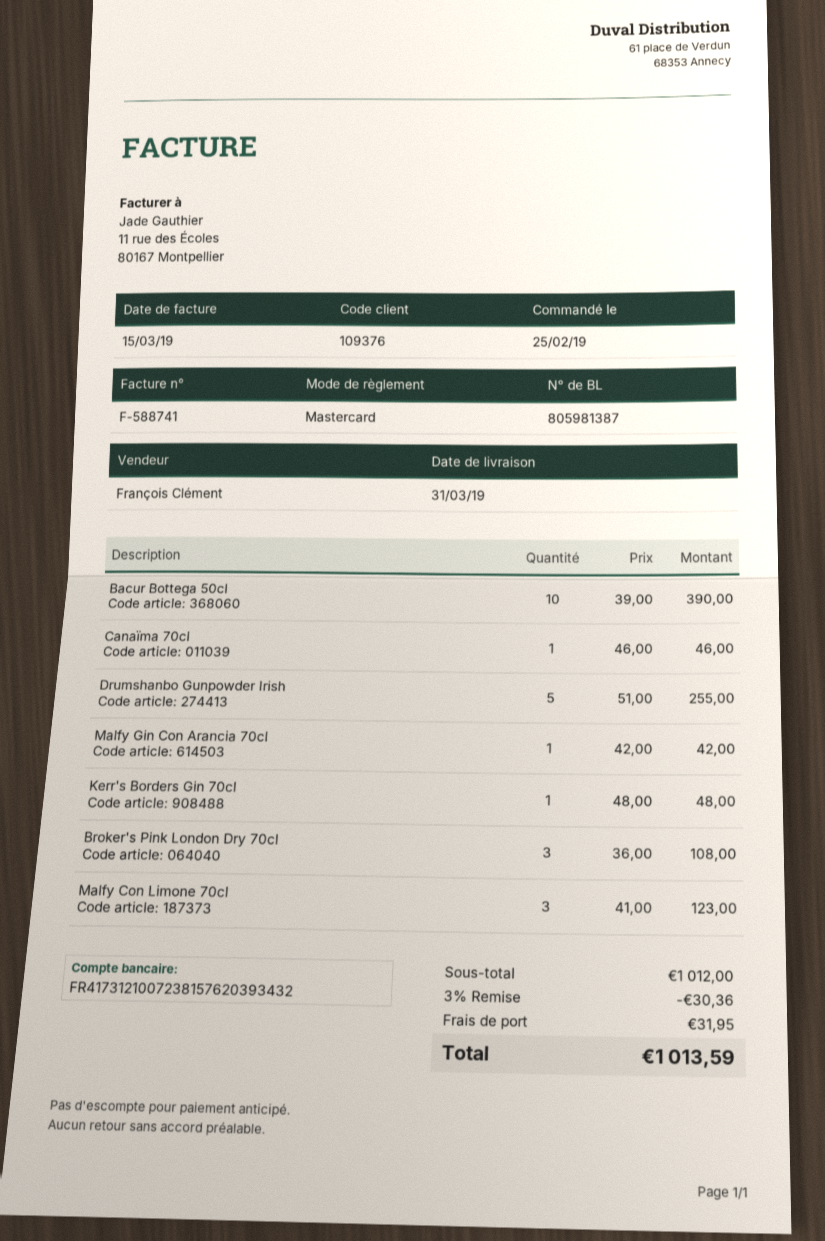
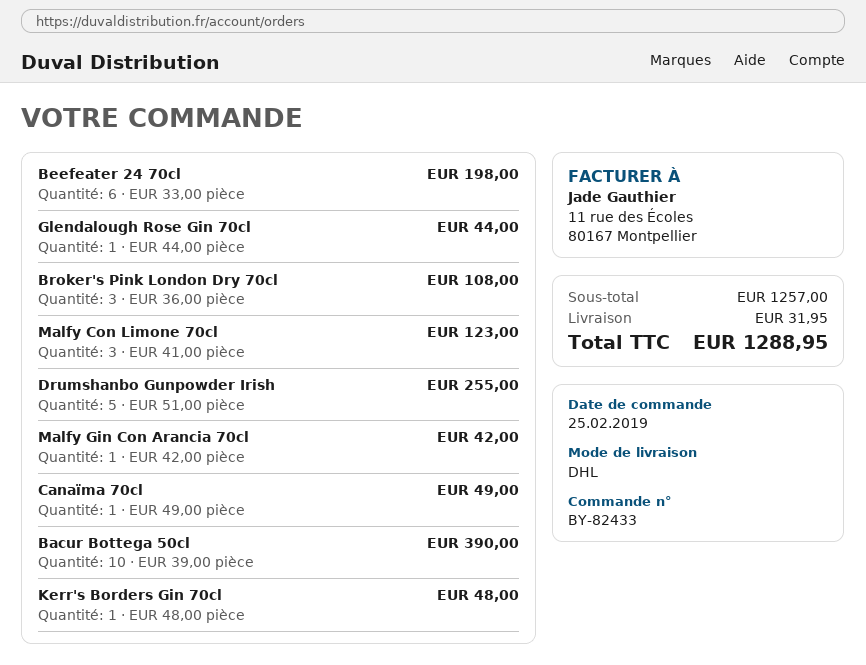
Canaïma 70cl: 1 x 46.00 = 46.00 -> 1 x 49.00 = 49.00
Beefeater 24 70cl: none -> 6 x 33.00 = 198.00
Glendalough Rose Gin 70cl: none -> 1 x 44.00 = 44.00
subtotal: 1012.00 -> 1257.00
discount: 3% = 30.36 -> none
total: 1013.59 -> 1288.95

